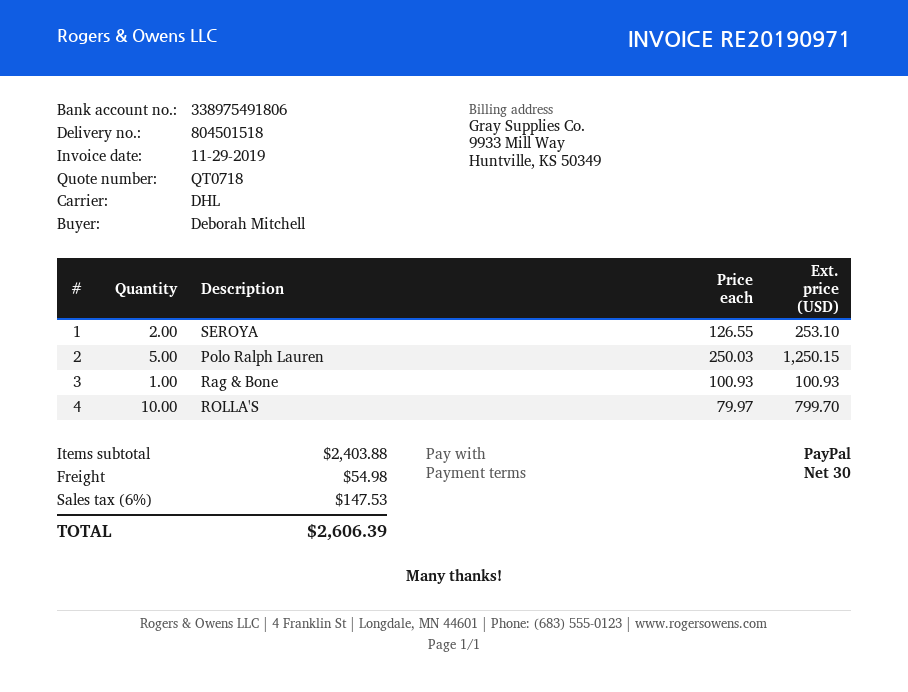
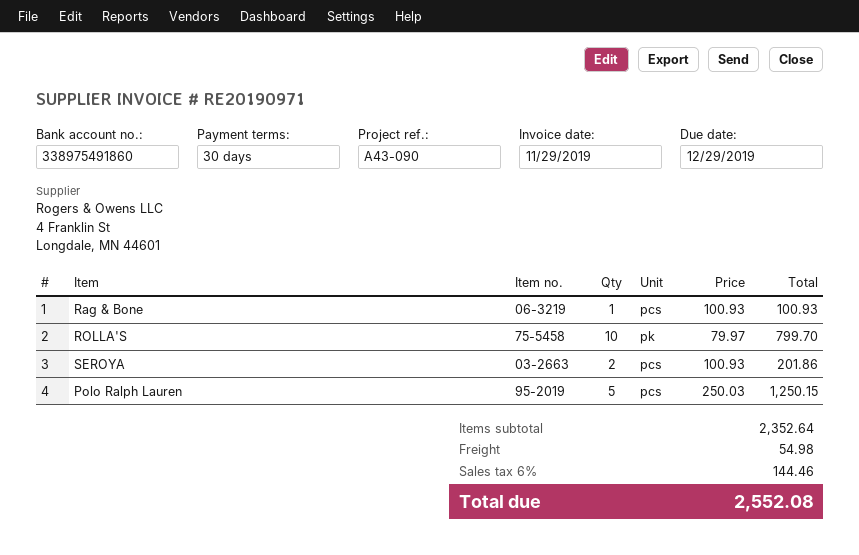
bank account: 338975491806 -> 338975491860
SEROYA: 2 x 126.55 = 253.10 -> 2 x 100.93 = 201.86
subtotal: 2403.88 -> 2352.64
tax: 6% = 147.53 -> 6% = 144.46
total: 2606.39 -> 2552.08

